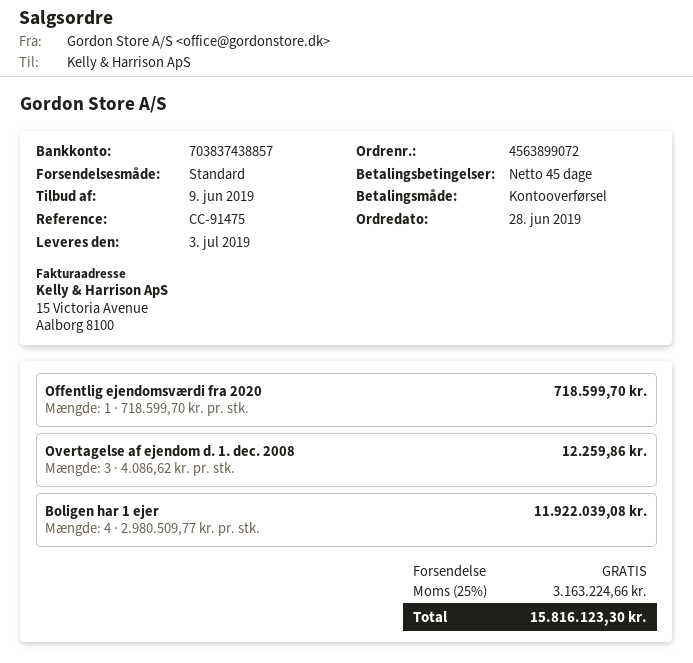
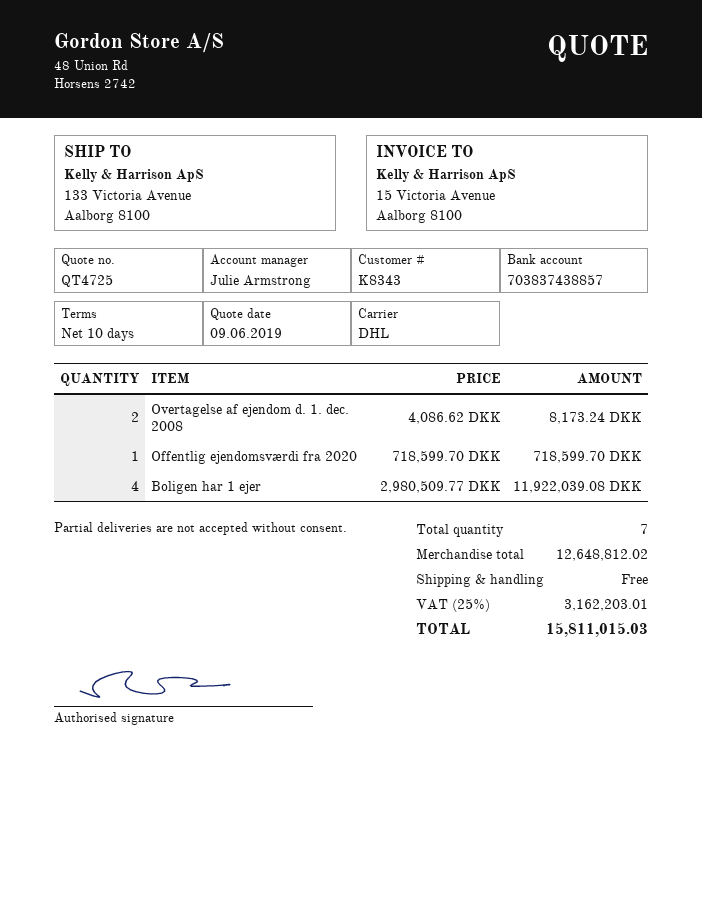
payment terms: 45 days -> 10 days
shipping method: standard -> DHL
Overtagelse af ejendom d. 1. dec. 2008: 3 x 4086.62 = 12259.86 -> 2 x 4086.62 = 8173.24
tax: 25% = 3163224.66 -> 25% = 3162203.01
total: 15816123.30 -> 15811015.03

